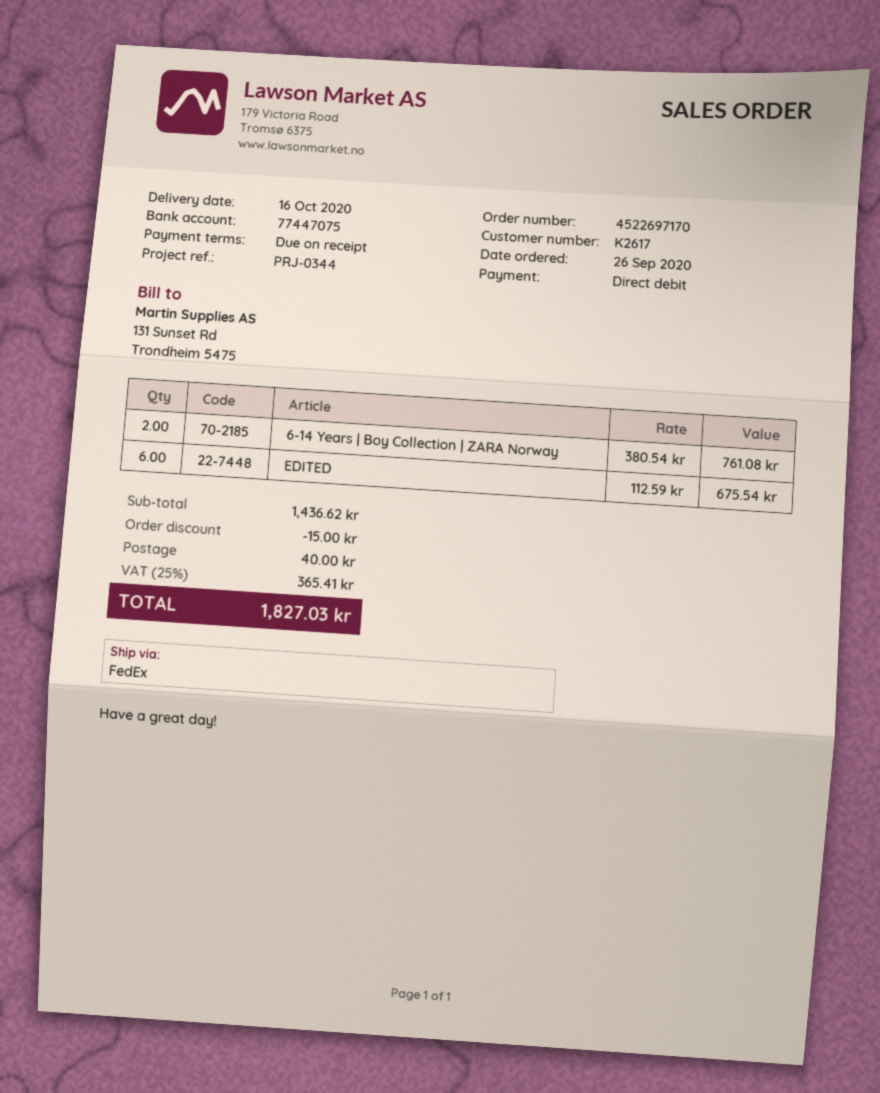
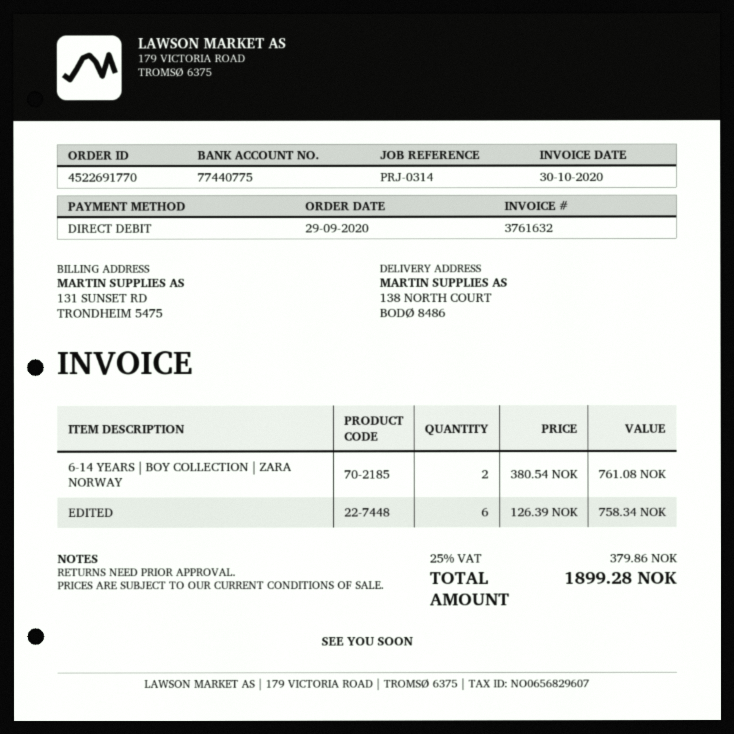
order number: 4522697170 -> 4522691770
order date: 2020-09-26 -> 2020-09-29
reference: PRJ-0344 -> PRJ-0314
bank account: 77447075 -> 77440775
EDITED: 6 x 112.59 = 675.54 -> 6 x 126.39 = 758.34
discount: 15.00 -> none
shipping: 40.00 -> none
tax: 25% = 365.41 -> 25% = 379.86
total: 1827.03 -> 1899.28

